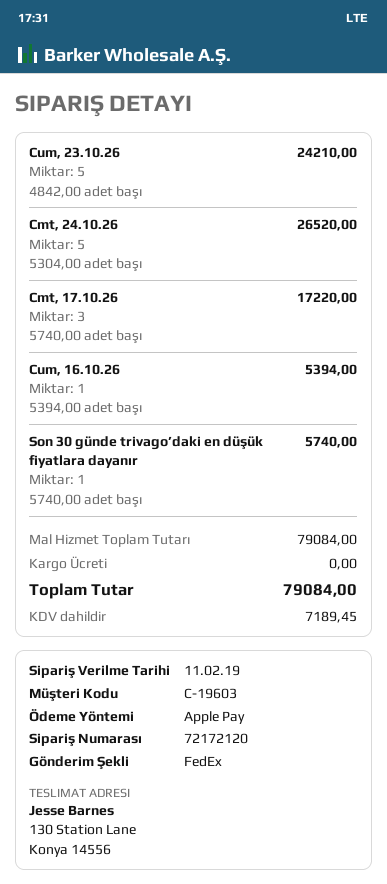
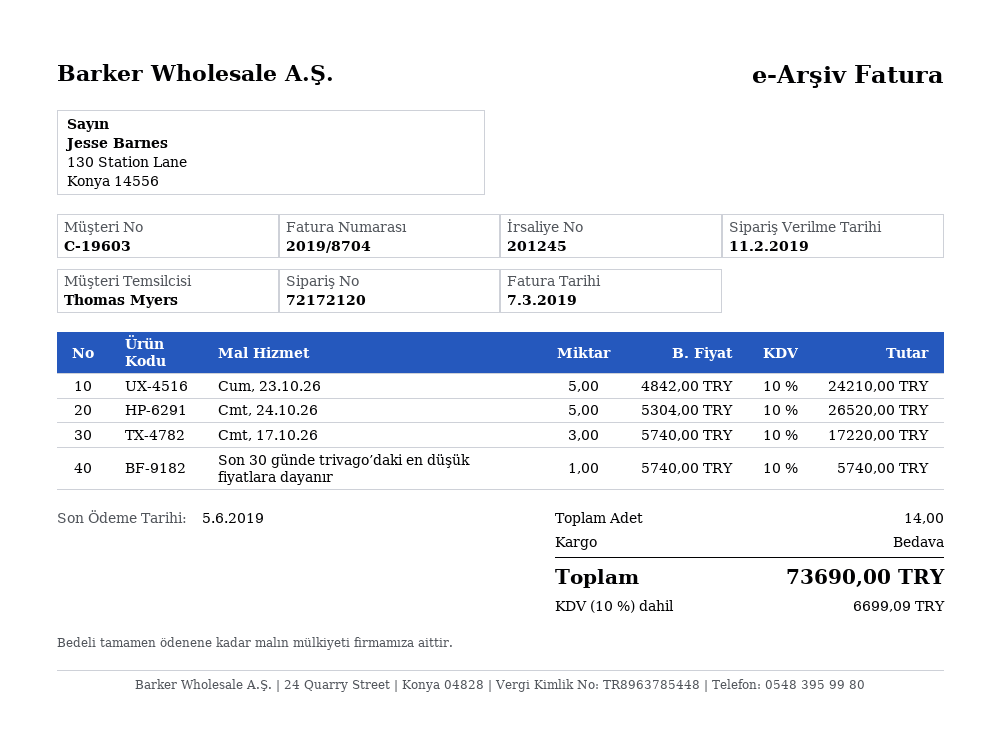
Cum, 16.10.26: 1 x 5394.00 = 5394.00 -> none
tax: 7189.45 -> 6699.09
total: 79084.00 -> 73690.00

